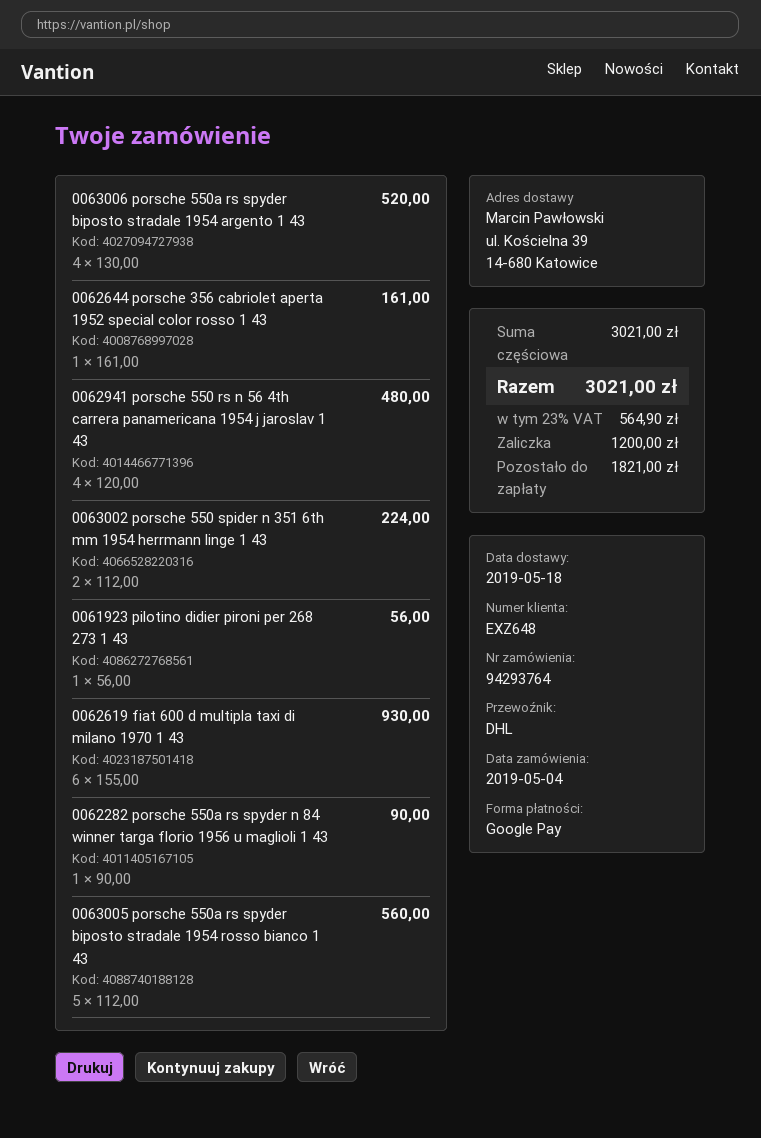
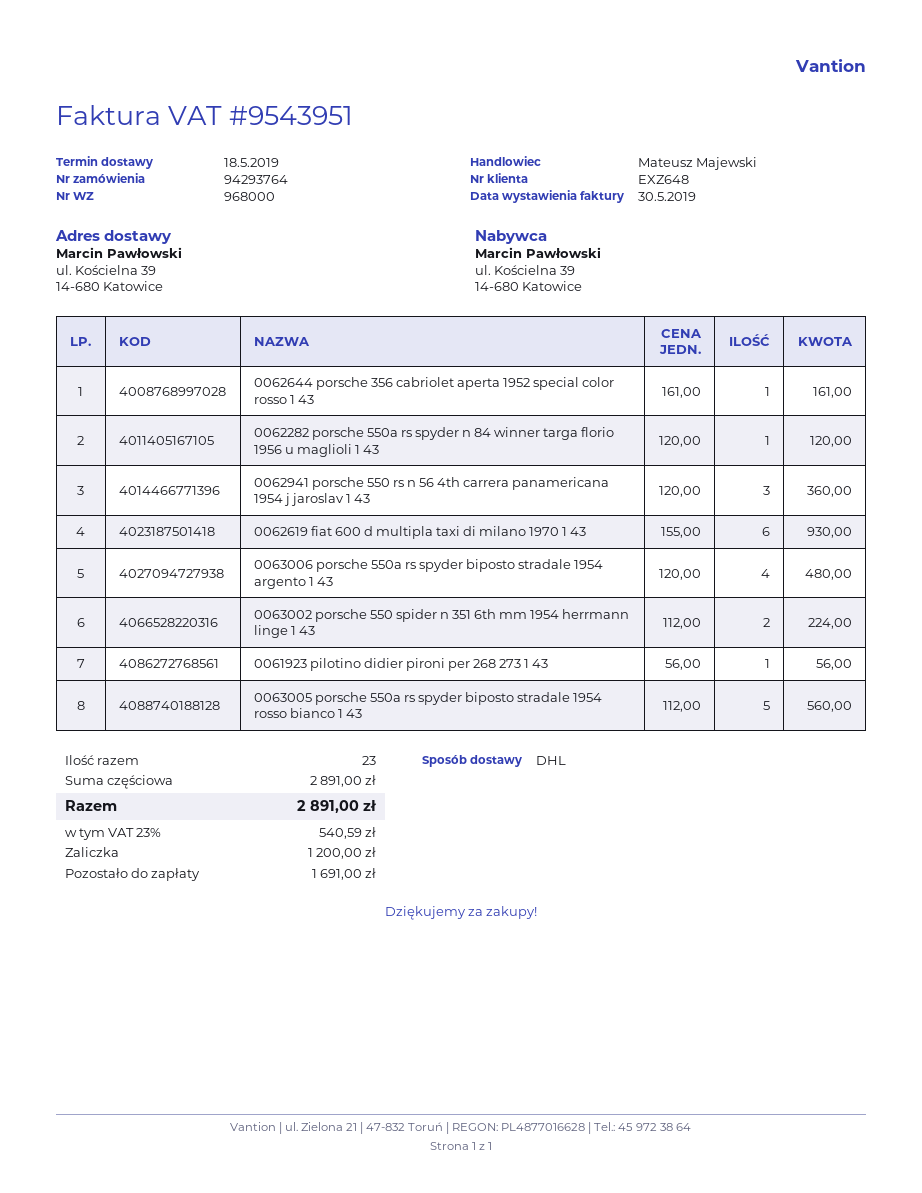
0063006 porsche 550a rs spyder biposto stradale 1954 argento 1 43: 4 x 130.00 = 520.00 -> 4 x 120.00 = 480.00
0062941 porsche 550 rs n 56 4th carrera panamericana 1954 j jaroslav 1 43: 4 x 120.00 = 480.00 -> 3 x 120.00 = 360.00
0062282 porsche 550a rs spyder n 84 winner targa florio 1956 u maglioli 1 43: 1 x 90.00 = 90.00 -> 1 x 120.00 = 120.00
subtotal: 3021.00 -> 2891.00
tax: 23% = 564.90 -> 23% = 540.59
total: 3021.00 -> 2891.00
balance: 1821.00 -> 1691.00

